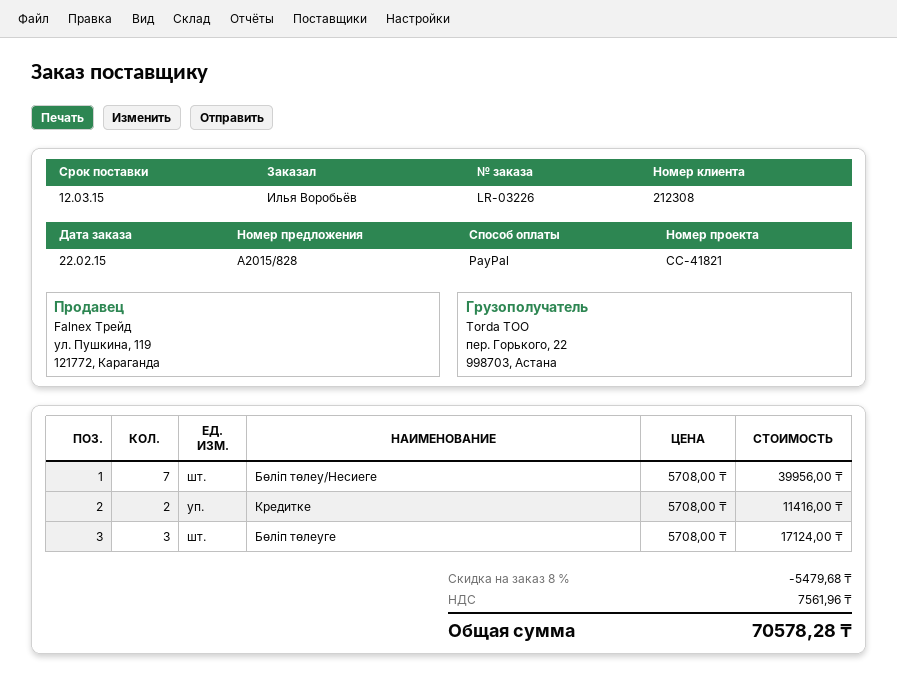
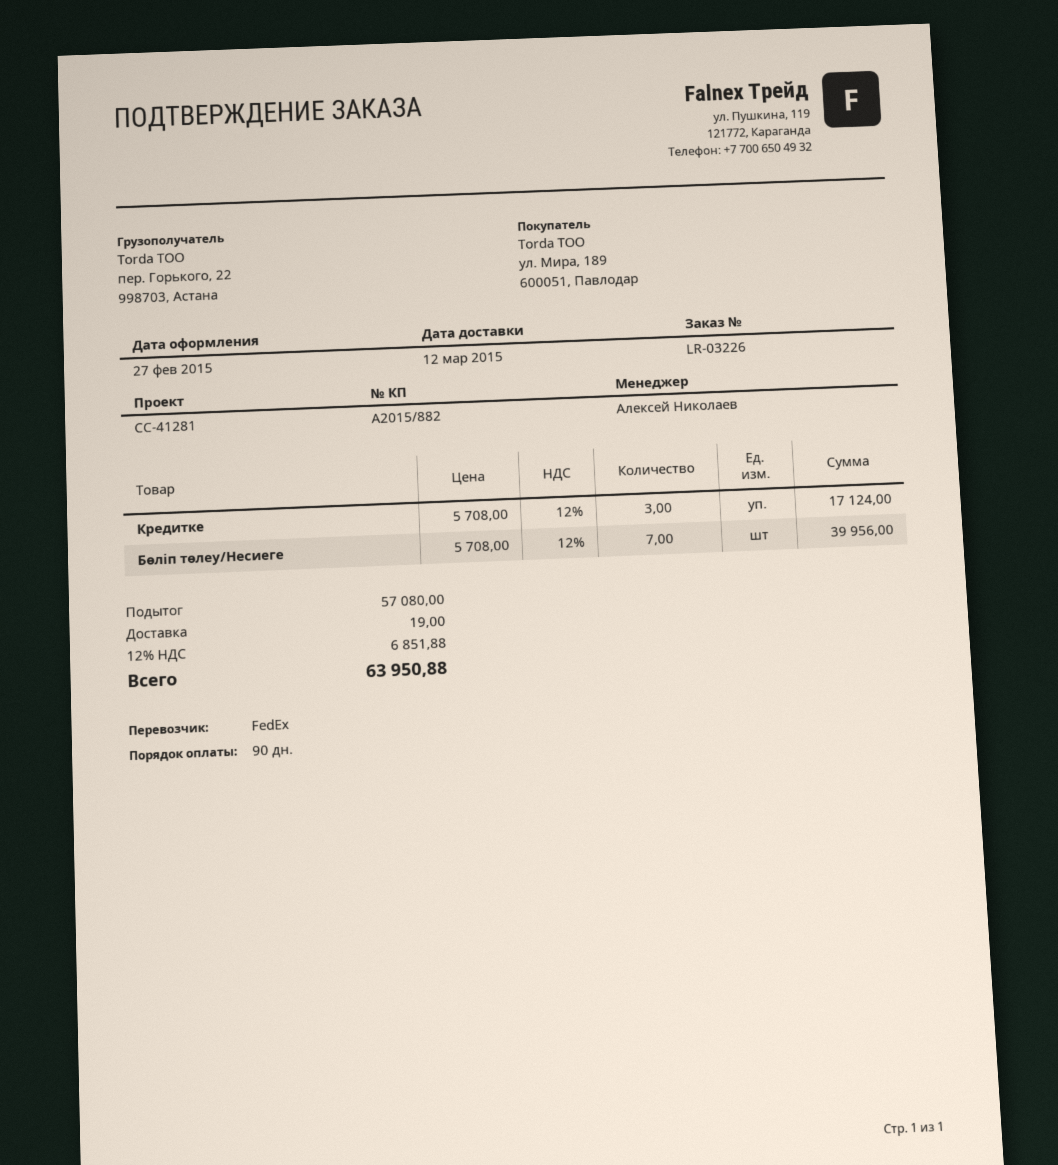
quote number: A2015/828 -> A2015/882
order date: 2015-02-22 -> 2015-02-27
reference: CC-41821 -> CC-41281
Кредитке: 2 x 5708.00 = 11416.00 -> 3 x 5708.00 = 17124.00
Бөліп төлеуге: 3 x 5708.00 = 17124.00 -> none
discount: 8% = 5479.68 -> none
shipping: none -> 19.00
tax: 7561.96 -> 6851.88
total: 70578.28 -> 63950.88

